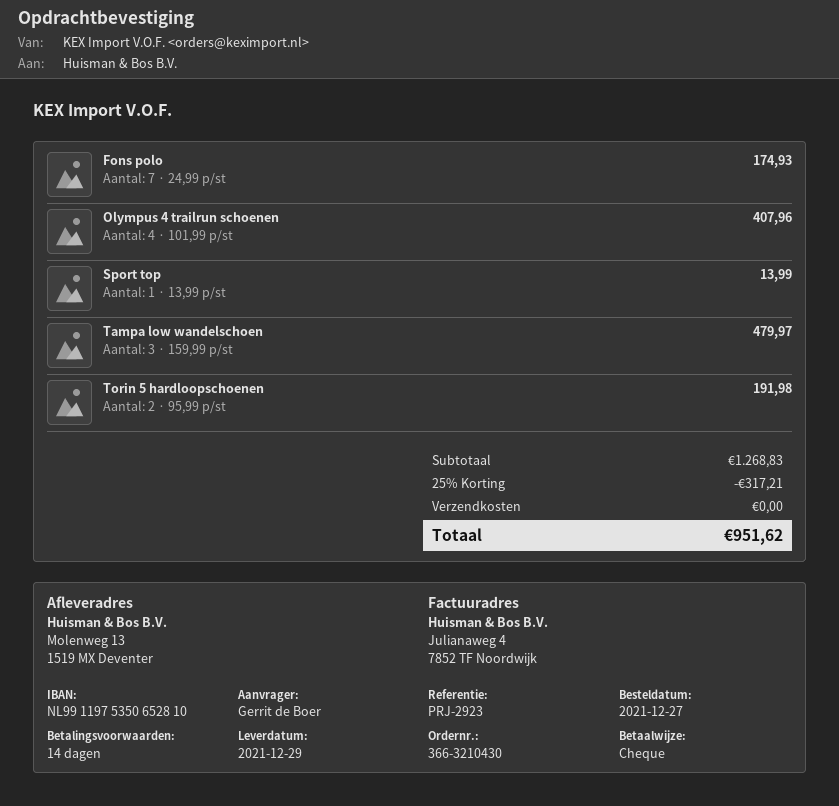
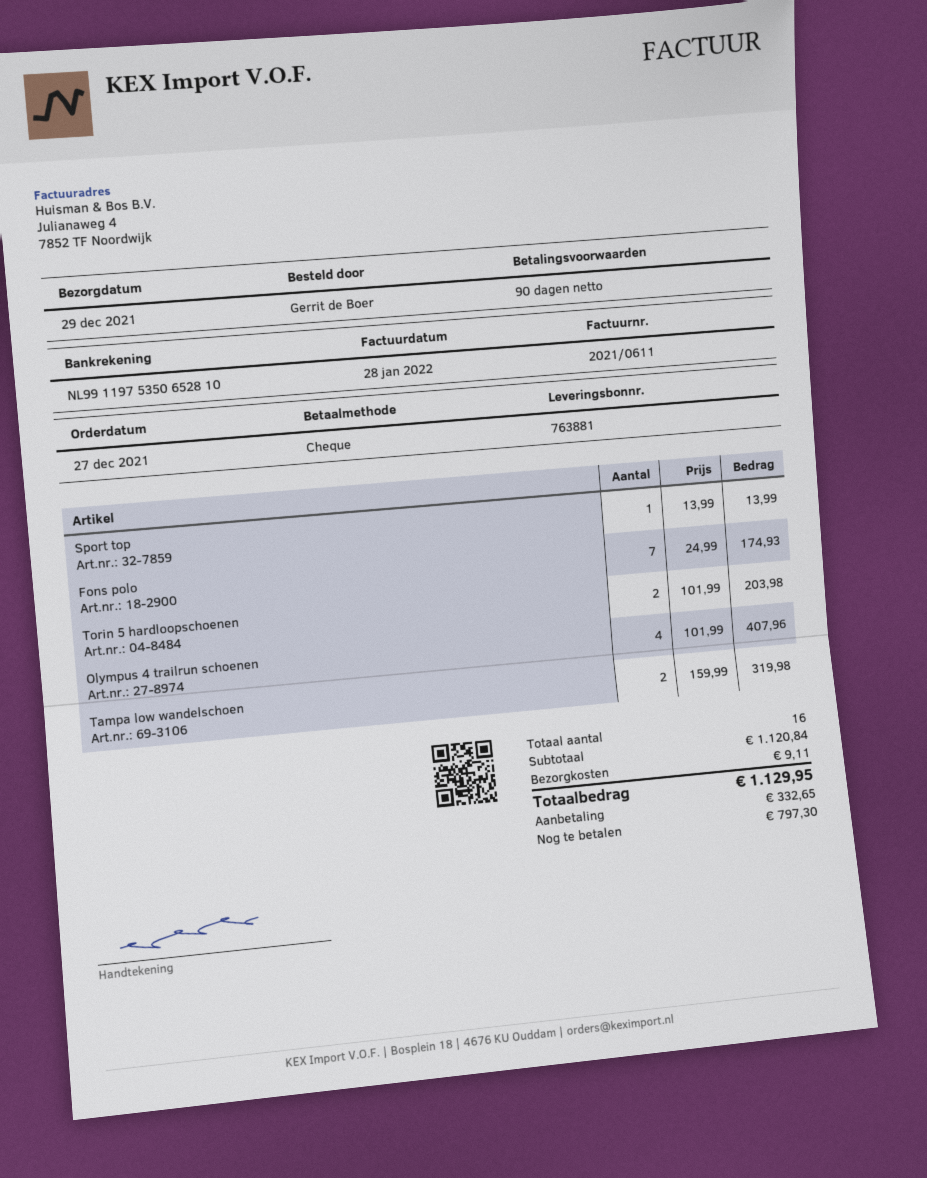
payment terms: 14 days -> 90 days
Tampa low wandelschoen: 3 x 159.99 = 479.97 -> 2 x 159.99 = 319.98
Torin 5 hardloopschoenen: 2 x 95.99 = 191.98 -> 2 x 101.99 = 203.98
subtotal: 1268.83 -> 1120.84
discount: 25% = 317.21 -> none
shipping: 0.00 -> 9.11
total: 951.62 -> 1129.95

